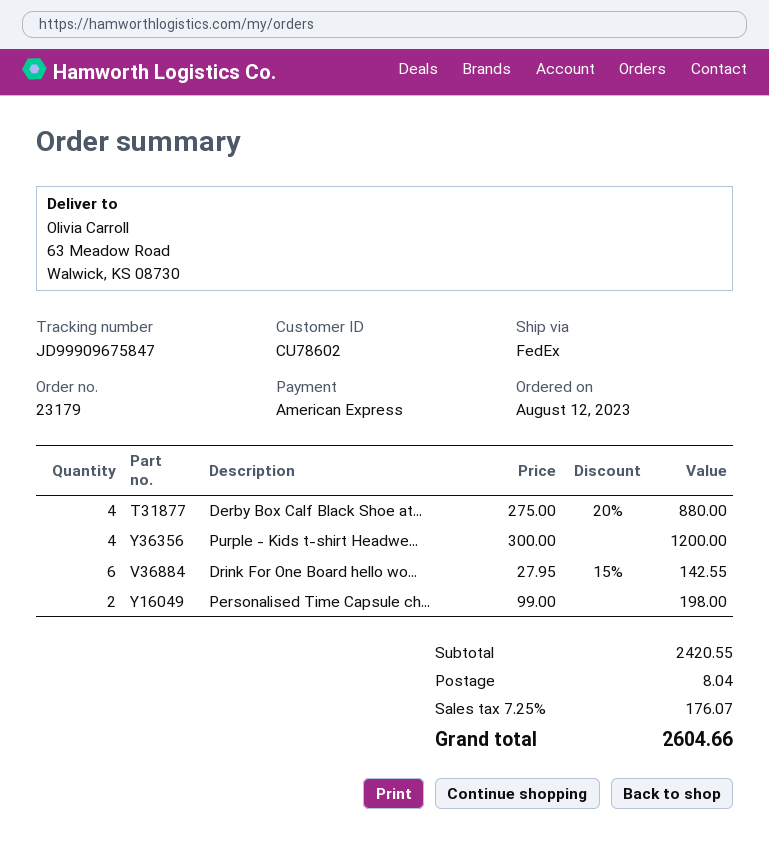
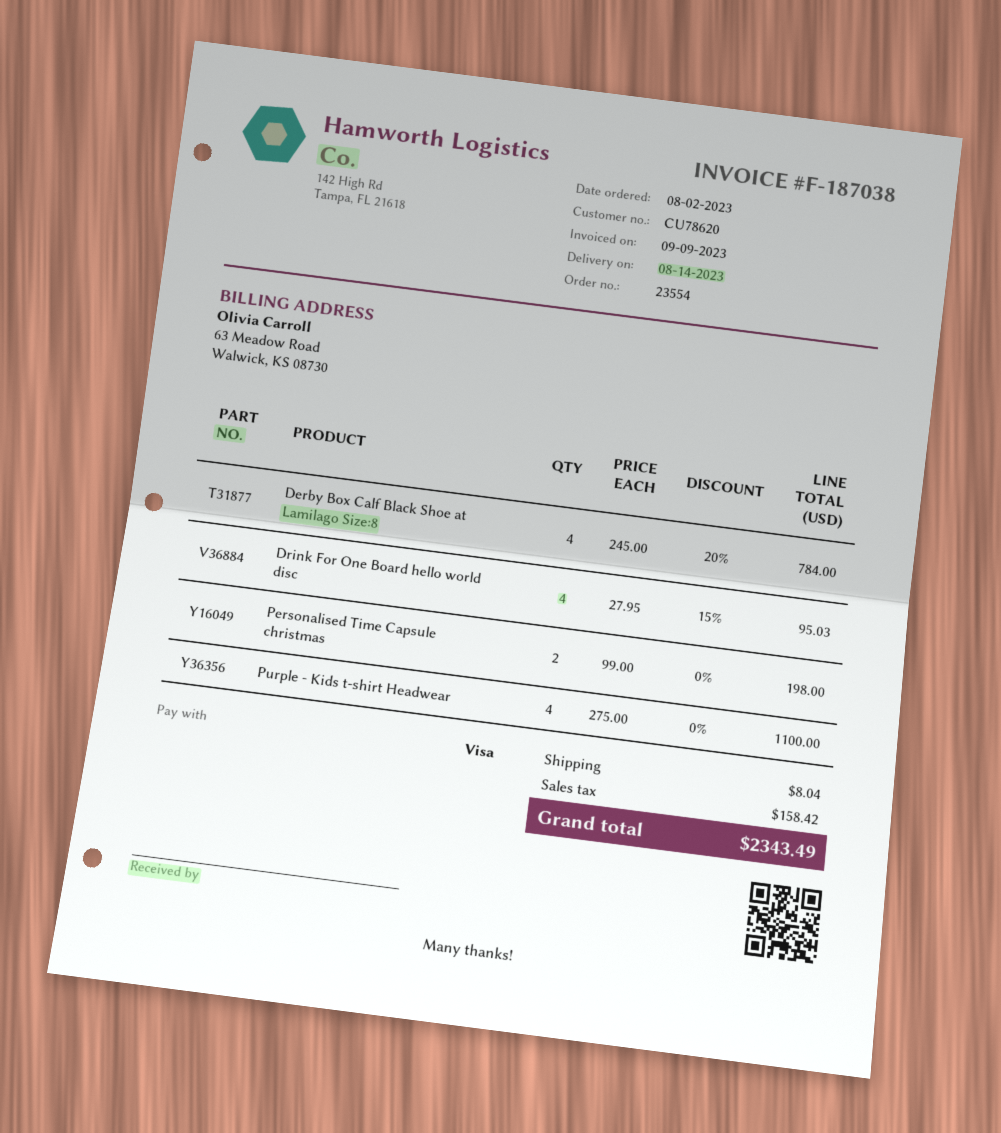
order number: 23179 -> 23554
order date: 2023-08-12 -> 2023-08-02
customer number: CU78602 -> CU78620
payment method: American Express -> Visa
Derby Box Calf Black Shoe at...: 4 x 275.00 - 20% = 880.00 -> 4 x 245.00 - 20% = 784.00
Purple - Kids t-shirt Headwe...: 4 x 300.00 = 1200.00 -> 4 x 275.00 = 1100.00
Drink For One Board hello wo...: 6 x 27.95 - 15% = 142.55 -> 4 x 27.95 - 15% = 95.03
tax: 176.07 -> 158.42
total: 2604.66 -> 2343.49

